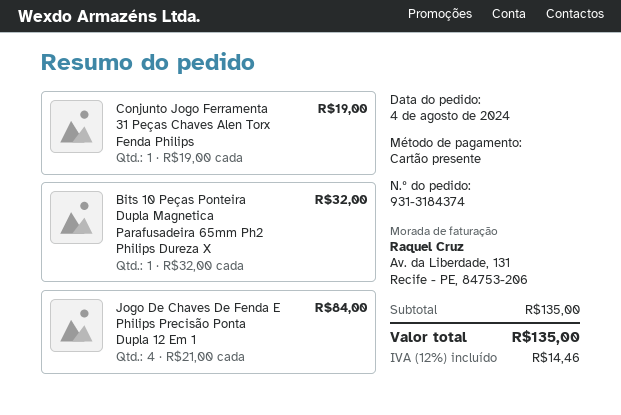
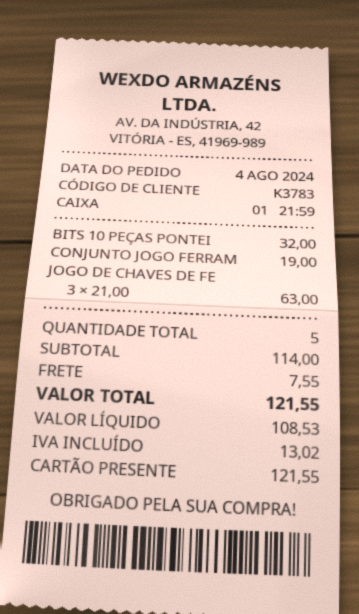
Jogo De Chaves De Fenda E Philips Precisão Ponta Dupla 12 Em 1: 4 x 21.00 = 84.00 -> 3 x 21.00 = 63.00
subtotal: 135.00 -> 114.00
shipping: none -> 7.55
tax: 14.46 -> 13.02
total: 135.00 -> 121.55

